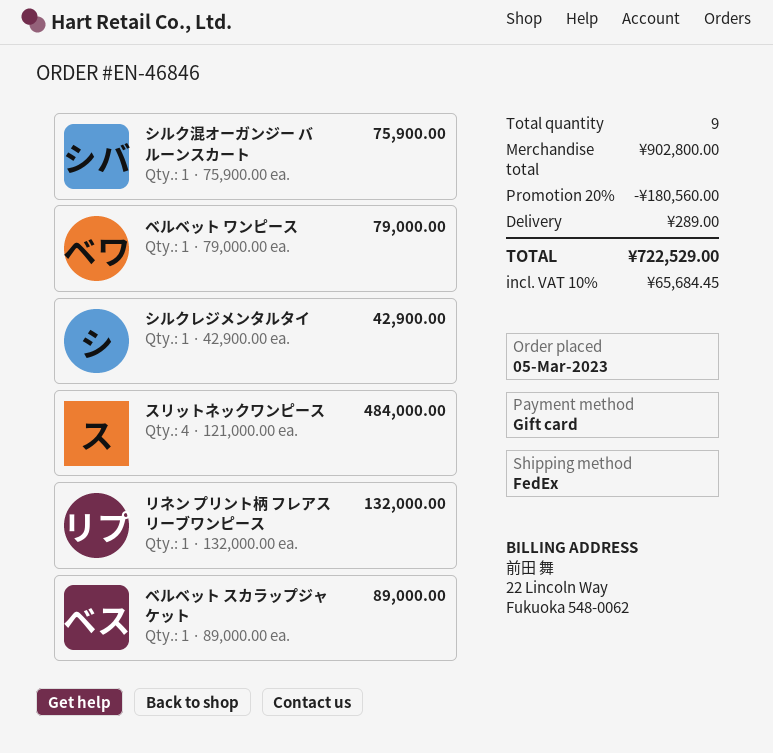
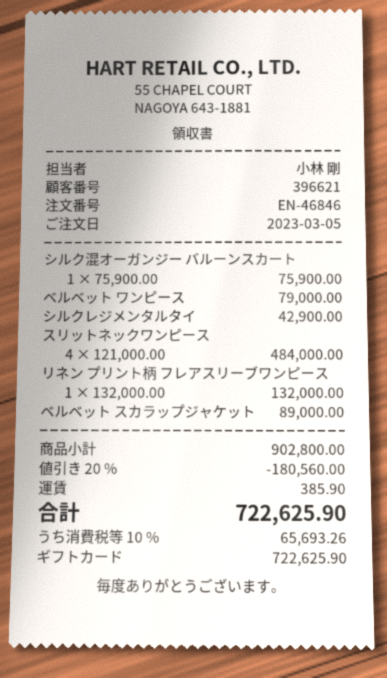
shipping: 289.00 -> 385.90
tax: 10% = 65684.45 -> 10% = 65693.26
total: 722529.00 -> 722625.90

